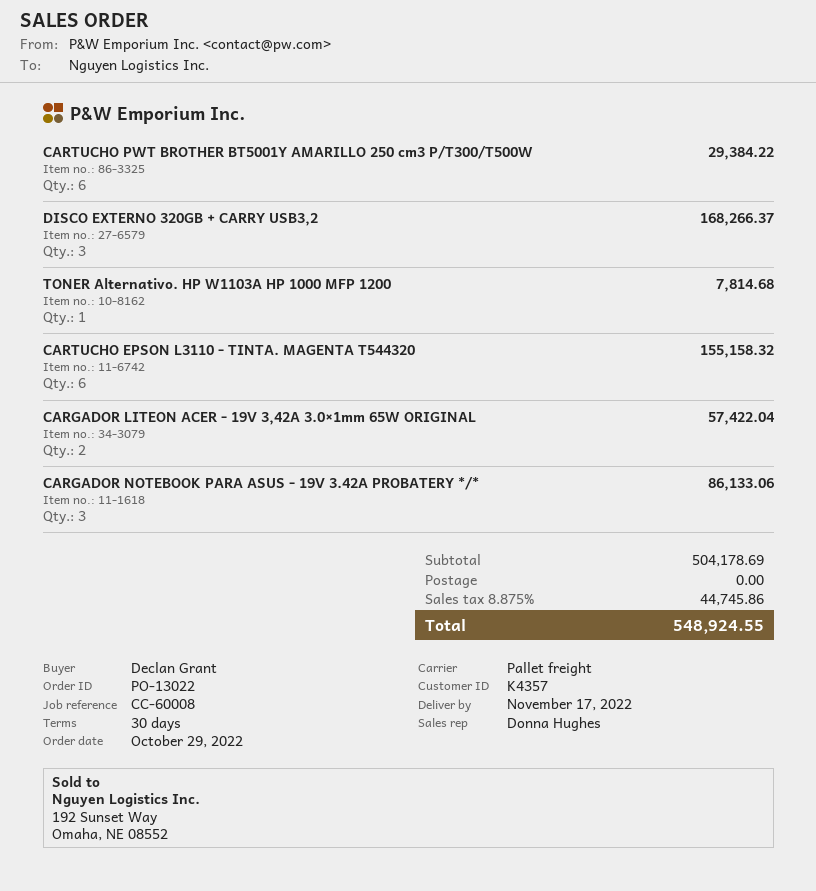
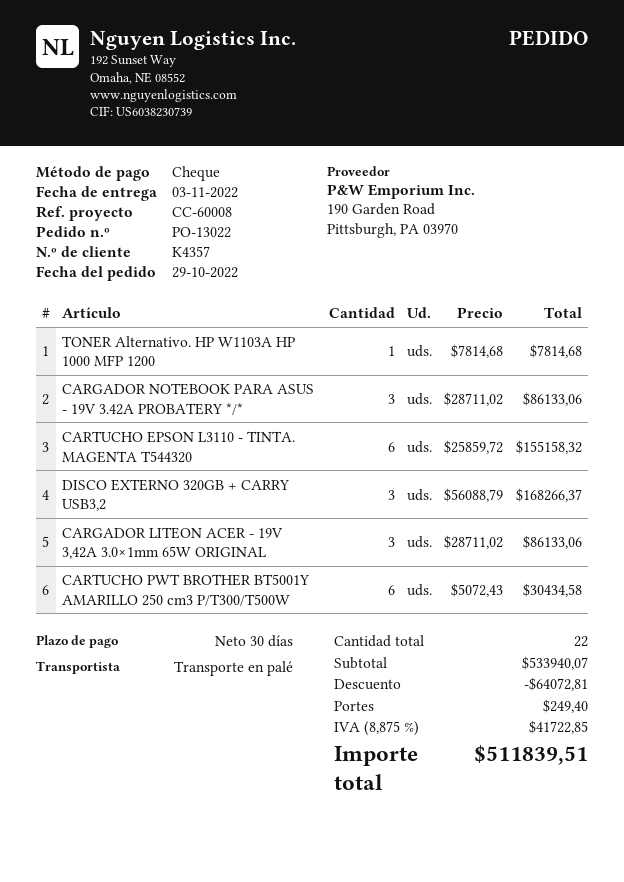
delivery date: 2022-11-17 -> 2022-11-03
CARTUCHO PWT BROTHER BT5001Y AMARILLO 250 cm3 P/T300/T500W: 6 for 29384.22 -> 6 for 30434.58
CARGADOR LITEON ACER - 19V 3,42A 3.0×1mm 65W ORIGINAL: 2 for 57422.04 -> 3 for 86133.06
subtotal: 504178.69 -> 533940.07
discount: none -> 64072.81
shipping: 0.00 -> 249.40
tax: 8.875% = 44745.86 -> 8.875% = 41722.85
total: 548924.55 -> 511839.51

